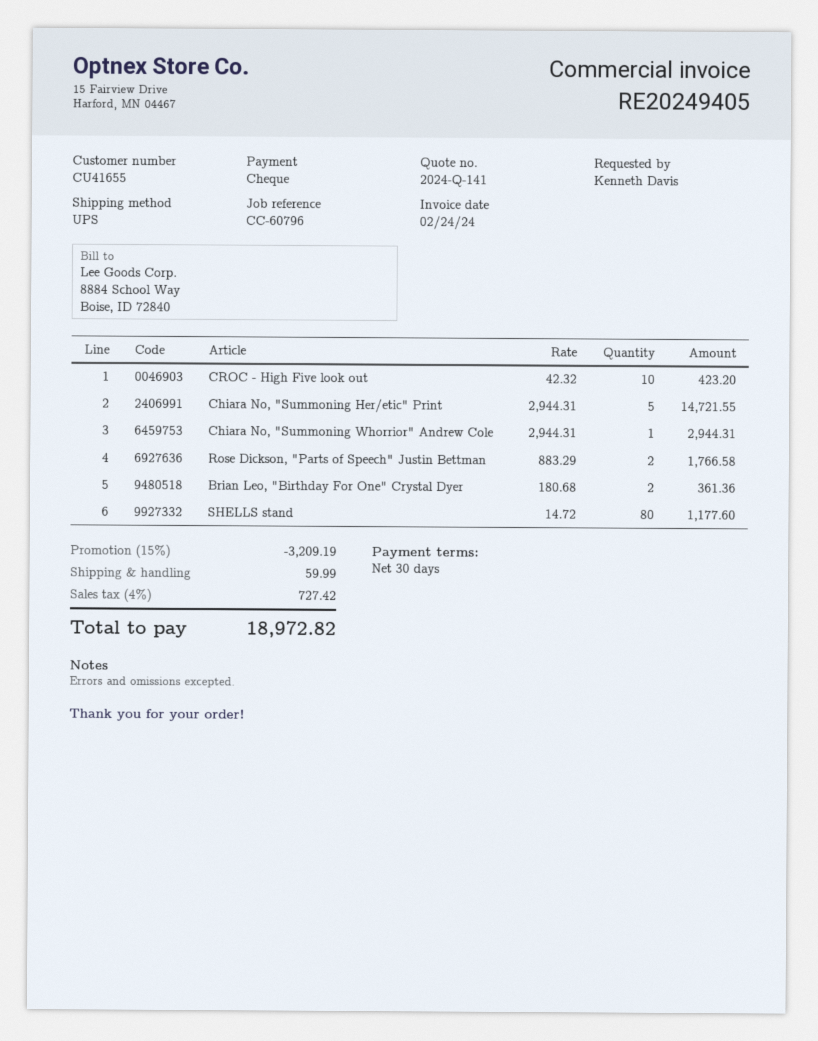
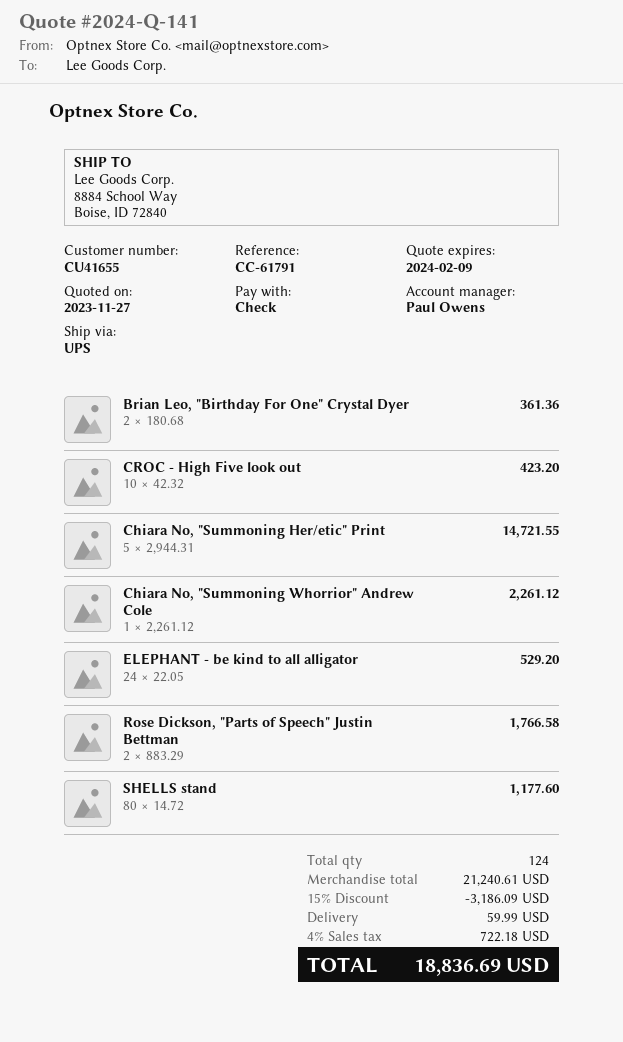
reference: CC-60796 -> CC-61791
Chiara No, "Summoning Whorrior" Andrew Cole: 1 x 2944.31 = 2944.31 -> 1 x 2261.12 = 2261.12
ELEPHANT - be kind to all alligator: none -> 24 x 22.05 = 529.20
discount: 15% = 3209.19 -> 15% = 3186.09
tax: 4% = 727.42 -> 4% = 722.18
total: 18972.82 -> 18836.69

